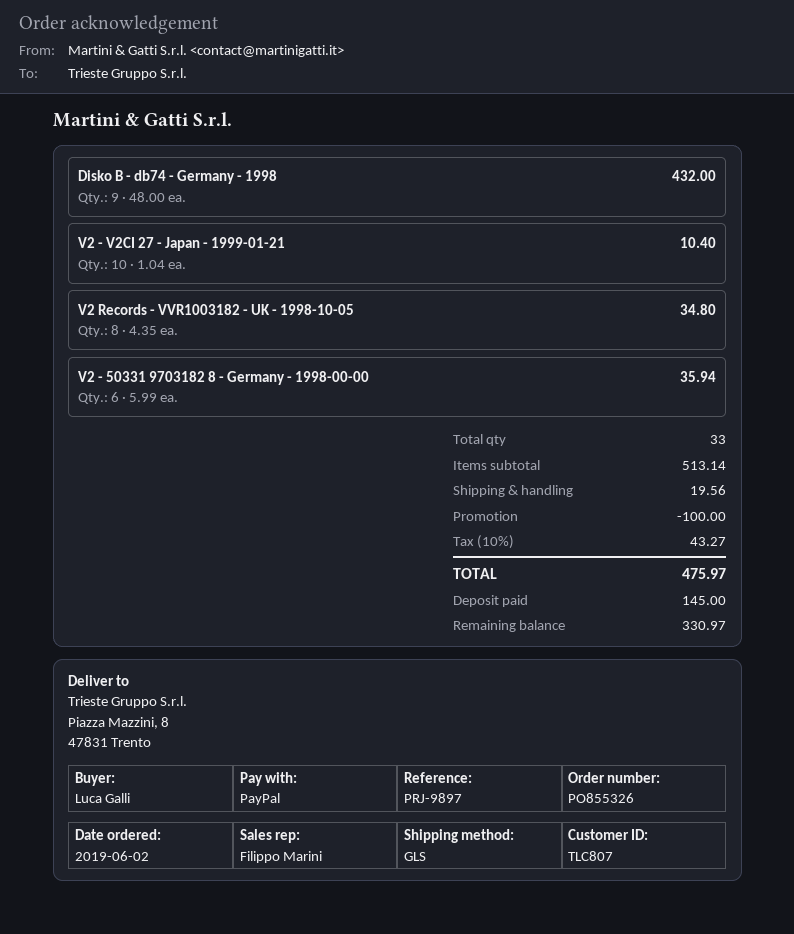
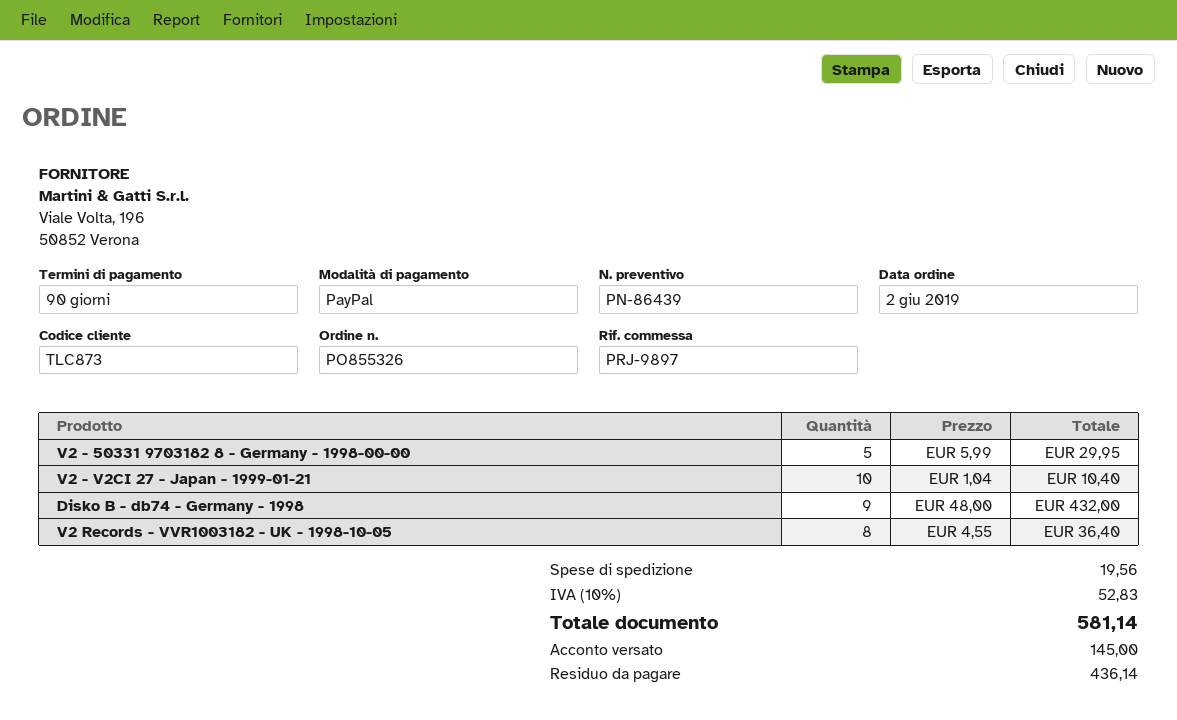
customer number: TLC807 -> TLC873
V2 Records - VVR1003182 - UK - 1998-10-05: 8 x 4.35 = 34.80 -> 8 x 4.55 = 36.40
V2 - 50331 9703182 8 - Germany - 1998-00-00: 6 x 5.99 = 35.94 -> 5 x 5.99 = 29.95
discount: 100.00 -> none
tax: 10% = 43.27 -> 10% = 52.83
total: 475.97 -> 581.14
balance: 330.97 -> 436.14

